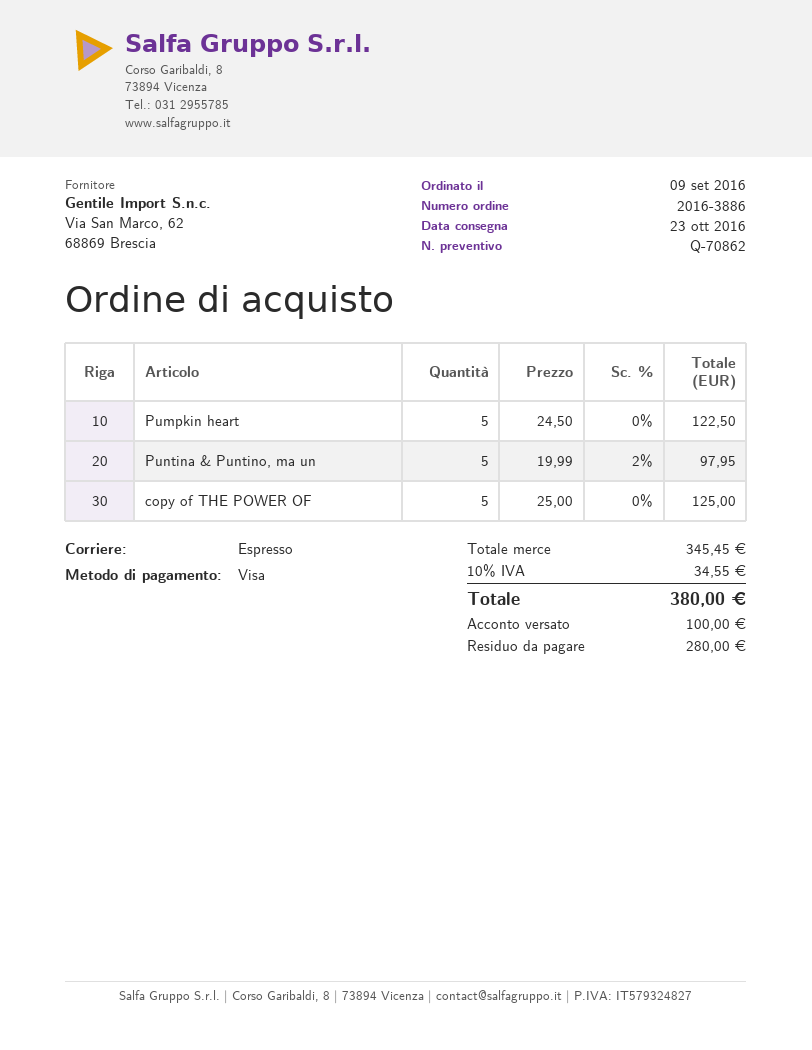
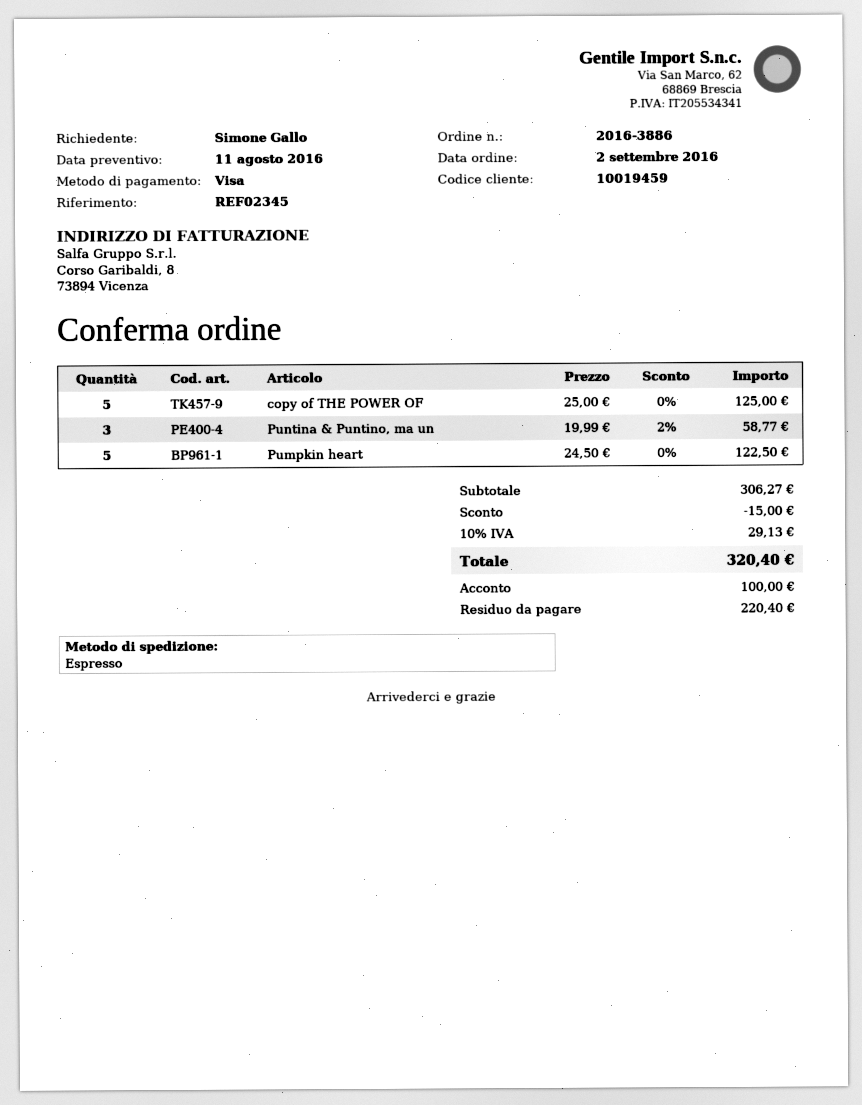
order date: 2016-09-09 -> 2016-09-02
Puntina & Puntino, ma un: 5 x 19.99 - 2% = 97.95 -> 3 x 19.99 - 2% = 58.77
subtotal: 345.45 -> 306.27
discount: none -> 15.00
tax: 10% = 34.55 -> 10% = 29.13
total: 380.00 -> 320.40
balance: 280.00 -> 220.40

